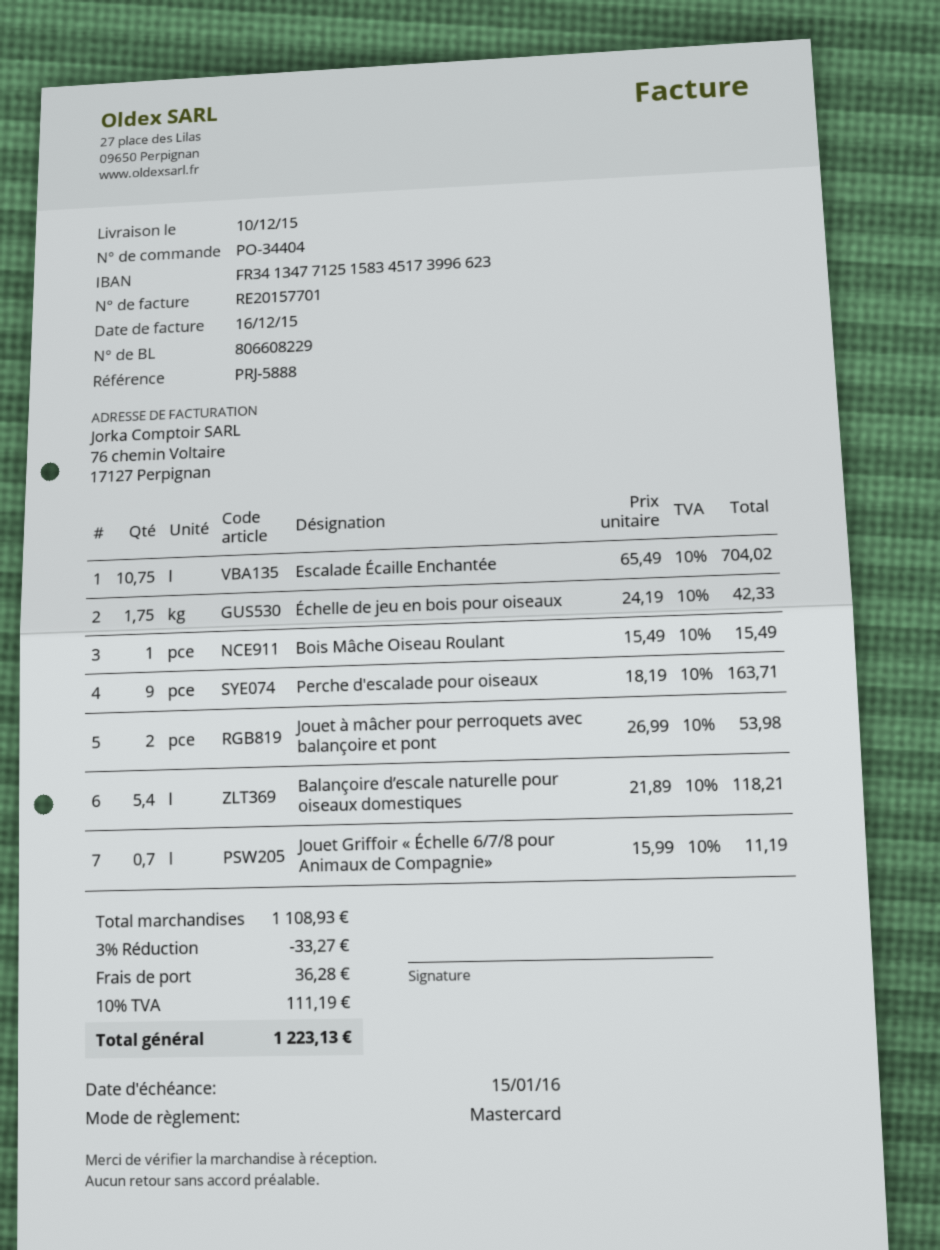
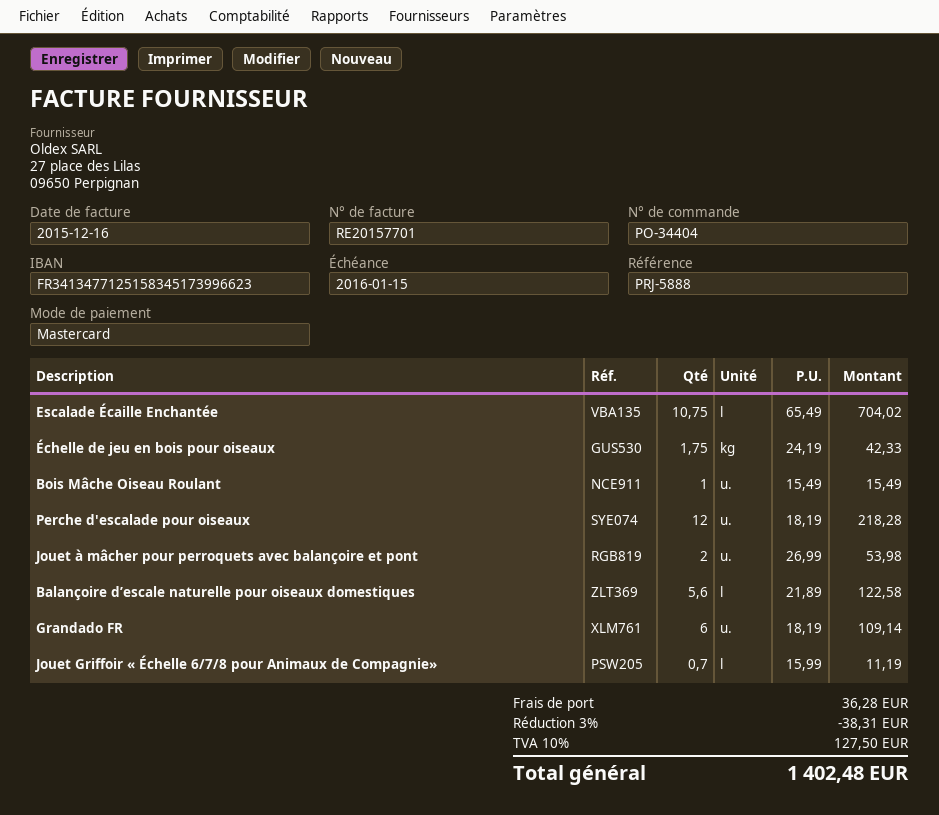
Perche d'escalade pour oiseaux: 9 x 18.19 = 163.71 -> 12 x 18.19 = 218.28
Balançoire d’escale naturelle pour oiseaux domestiques: 5.4 x 21.89 = 118.21 -> 5.6 x 21.89 = 122.58
Grandado FR: none -> 6 x 18.19 = 109.14
discount: 3% = 33.27 -> 3% = 38.31
tax: 10% = 111.19 -> 10% = 127.50
total: 1223.13 -> 1402.48

